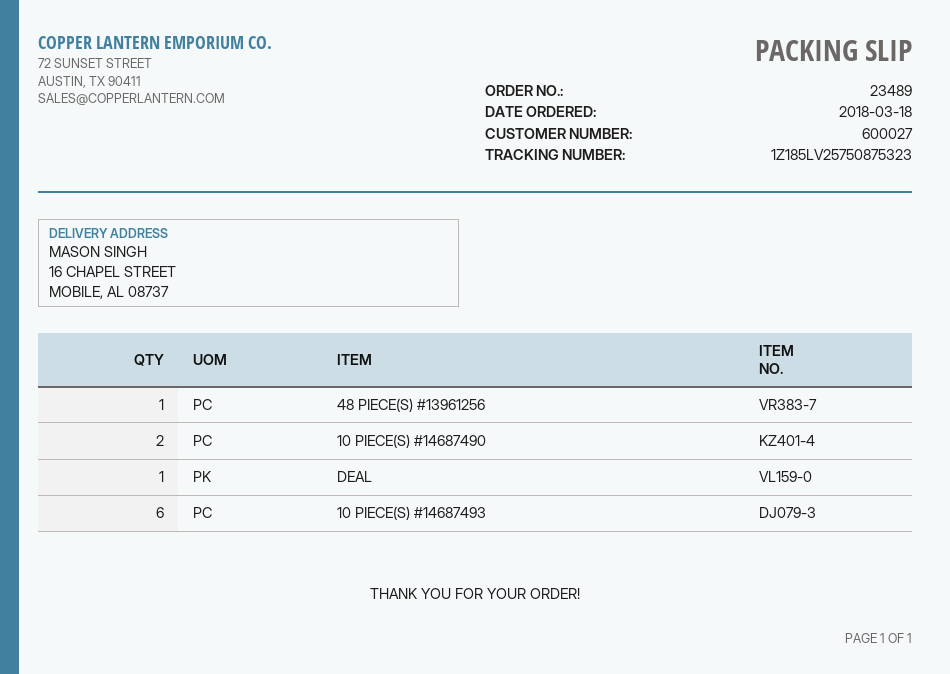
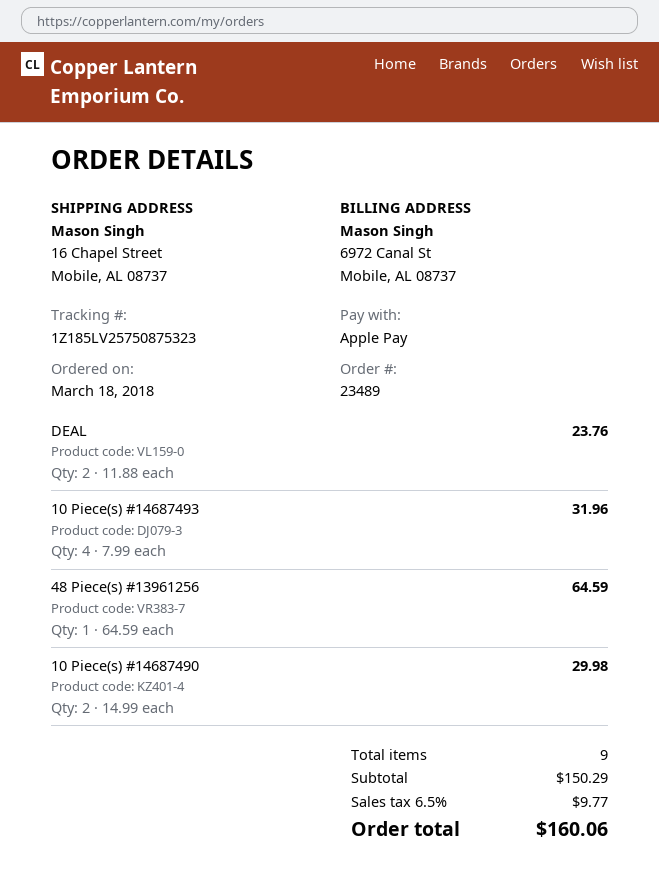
DEAL: 1 -> 2
10 PIECE(S) #14687493: 6 -> 4

